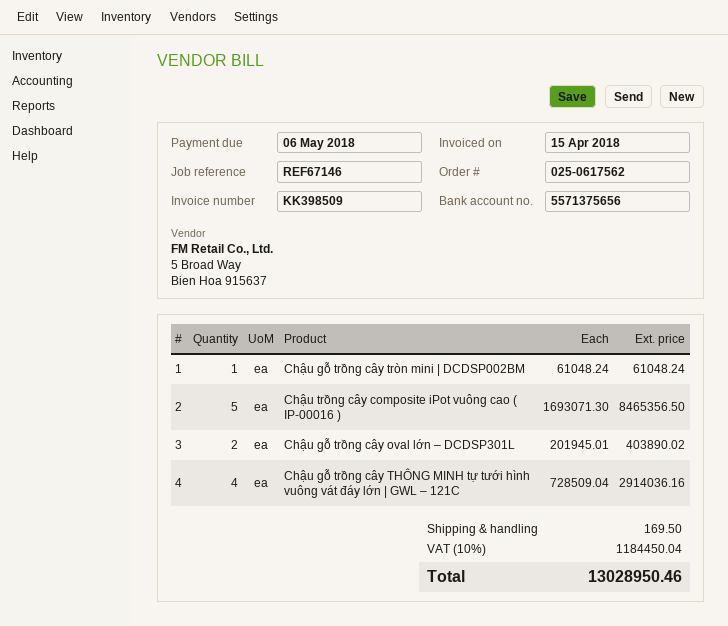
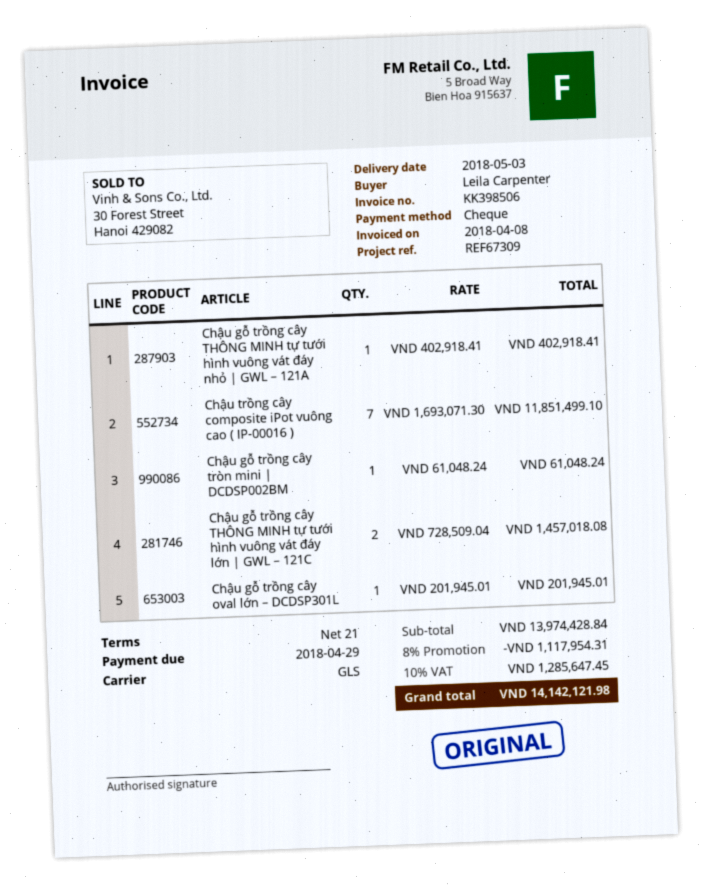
invoice number: KK398509 -> KK398506
invoice date: 2018-04-15 -> 2018-04-08
due date: 2018-05-06 -> 2018-04-29
reference: REF67146 -> REF67309
Chậu trồng cây composite iPot vuông cao ( IP-00016 ): 5 x 1693071.30 = 8465356.50 -> 7 x 1693071.30 = 11851499.10
Chậu gỗ trồng cây oval lớn – DCDSP301L: 2 x 201945.01 = 403890.02 -> 1 x 201945.01 = 201945.01
Chậu gỗ trồng cây THÔNG MINH tự tưới hình vuông vát đáy lớn | GWL – 121C: 4 x 728509.04 = 2914036.16 -> 2 x 728509.04 = 1457018.08
Chậu gỗ trồng cây THÔNG MINH tự tưới hình vuông vát đáy nhỏ | GWL – 121A: none -> 1 x 402918.41 = 402918.41
discount: none -> 8% = 1117954.31
shipping: 169.50 -> none
tax: 10% = 1184450.04 -> 10% = 1285647.45
total: 13028950.46 -> 14142121.98

